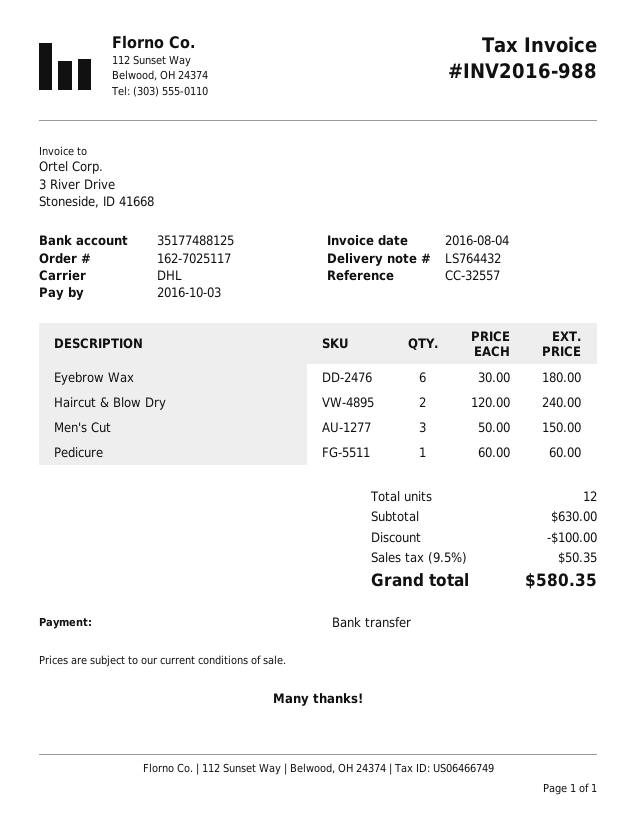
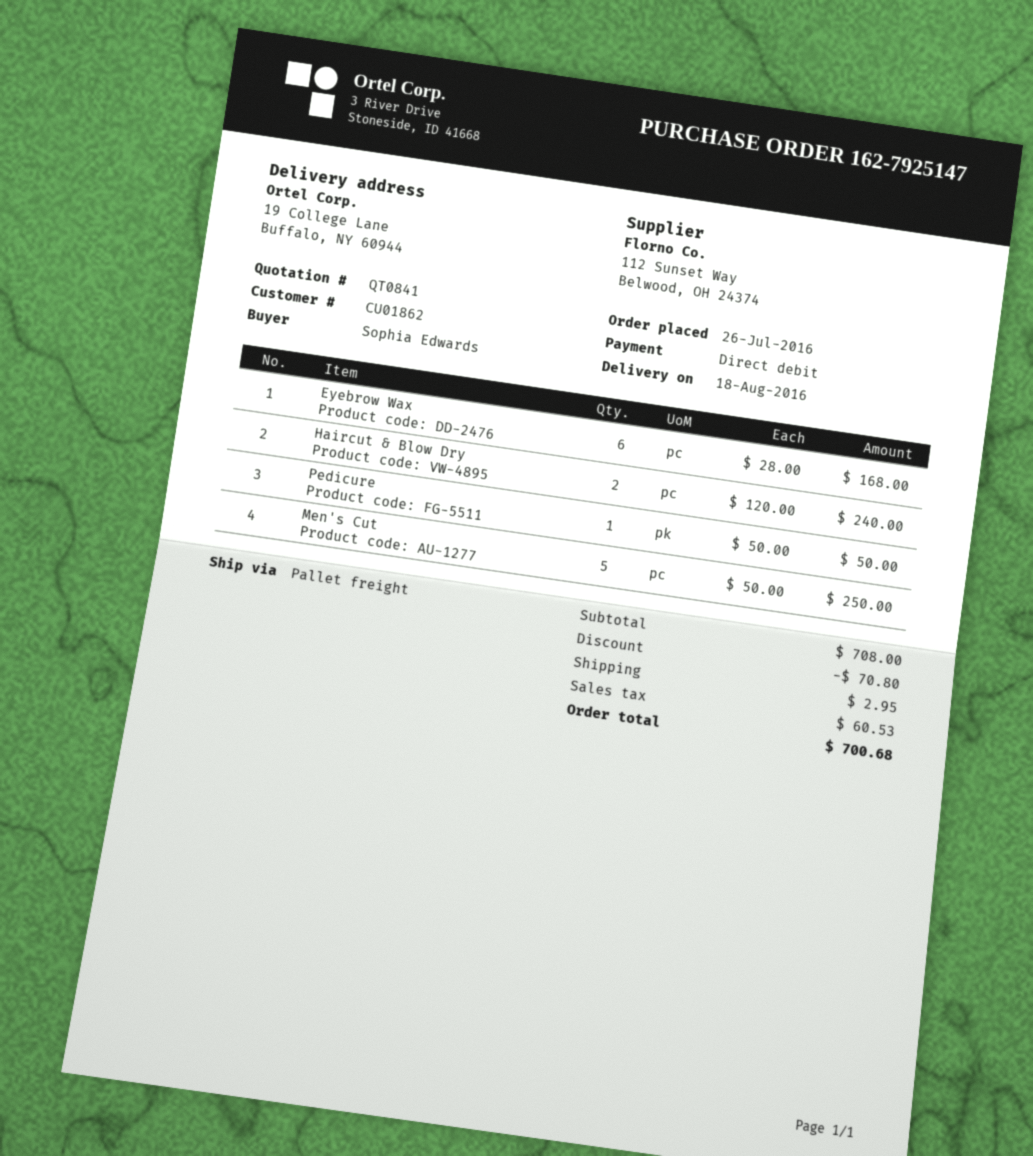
order number: 162-7025117 -> 162-7925147
payment method: bank transfer -> direct debit
shipping method: DHL -> pallet freight
Eyebrow Wax: 6 x 30.00 = 180.00 -> 6 x 28.00 = 168.00
Men's Cut: 3 x 50.00 = 150.00 -> 5 x 50.00 = 250.00
Pedicure: 1 x 60.00 = 60.00 -> 1 x 50.00 = 50.00
subtotal: 630.00 -> 708.00
discount: 100.00 -> 70.80
shipping: none -> 2.95
tax: 50.35 -> 60.53
total: 580.35 -> 700.68

